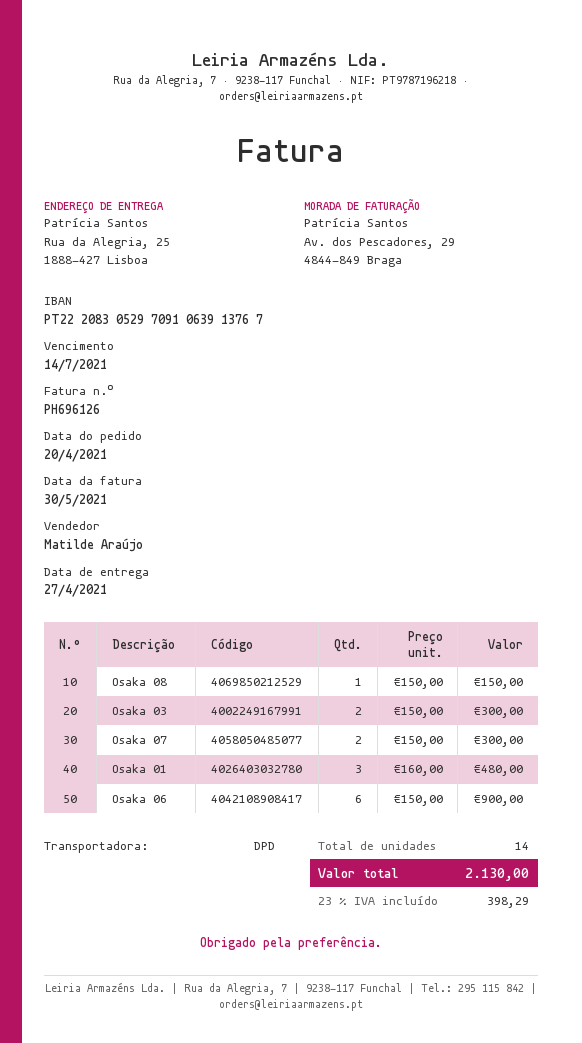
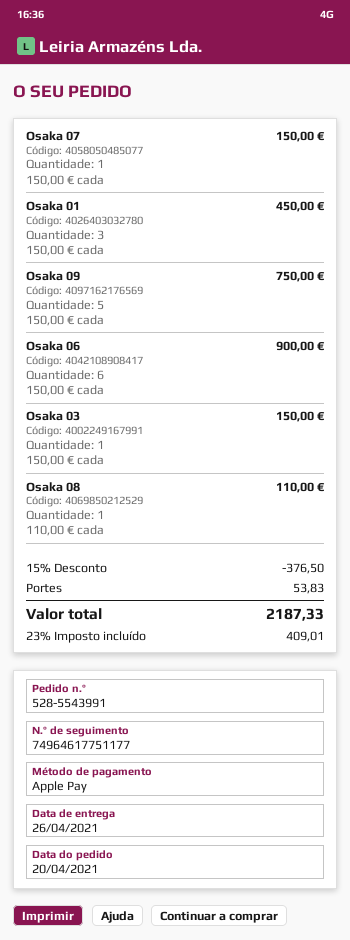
delivery date: 2021-04-27 -> 2021-04-26
Osaka 08: 1 x 150.00 = 150.00 -> 1 x 110.00 = 110.00
Osaka 03: 2 x 150.00 = 300.00 -> 1 x 150.00 = 150.00
Osaka 07: 2 x 150.00 = 300.00 -> 1 x 150.00 = 150.00
Osaka 01: 3 x 160.00 = 480.00 -> 3 x 150.00 = 450.00
Osaka 09: none -> 5 x 150.00 = 750.00
discount: none -> 15% = 376.50
shipping: none -> 53.83
tax: 23% = 398.29 -> 23% = 409.01
total: 2130.00 -> 2187.33

